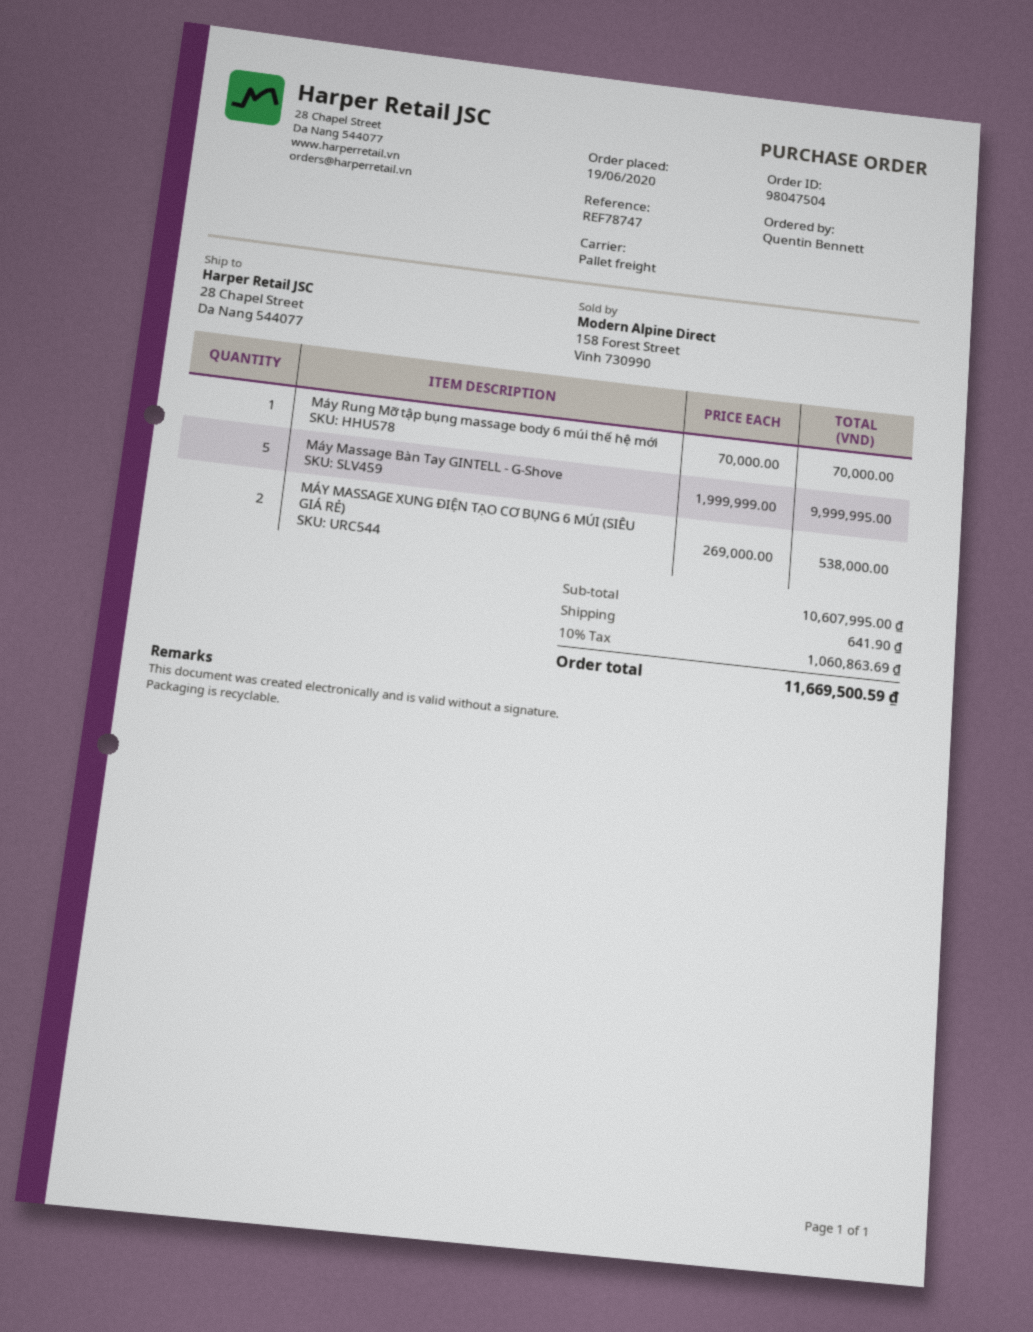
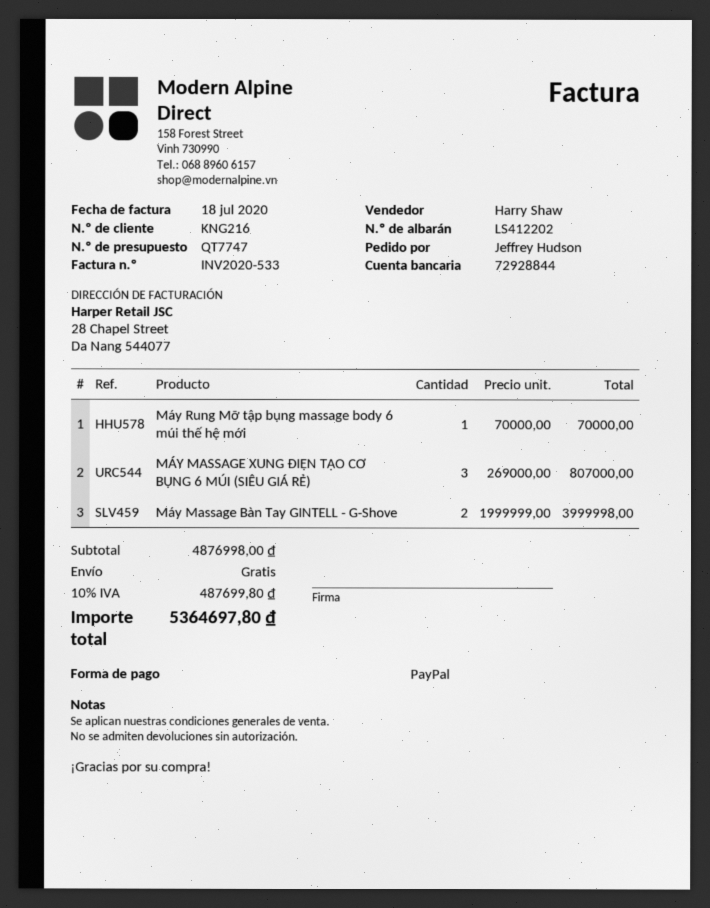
ordered by: Quentin Bennett -> Jeffrey Hudson
Máy Massage Bàn Tay GINTELL - G-Shove: 5 x 1999999.00 = 9999995.00 -> 2 x 1999999.00 = 3999998.00
MÁY MASSAGE XUNG ĐIỆN TẠO CƠ BỤNG 6 MÚI (SIÊU GIÁ RẺ): 2 x 269000.00 = 538000.00 -> 3 x 269000.00 = 807000.00
subtotal: 10607995.00 -> 4876998.00
shipping: 641.90 -> 0.00
tax: 10% = 1060863.69 -> 10% = 487699.80
total: 11669500.59 -> 5364697.80

